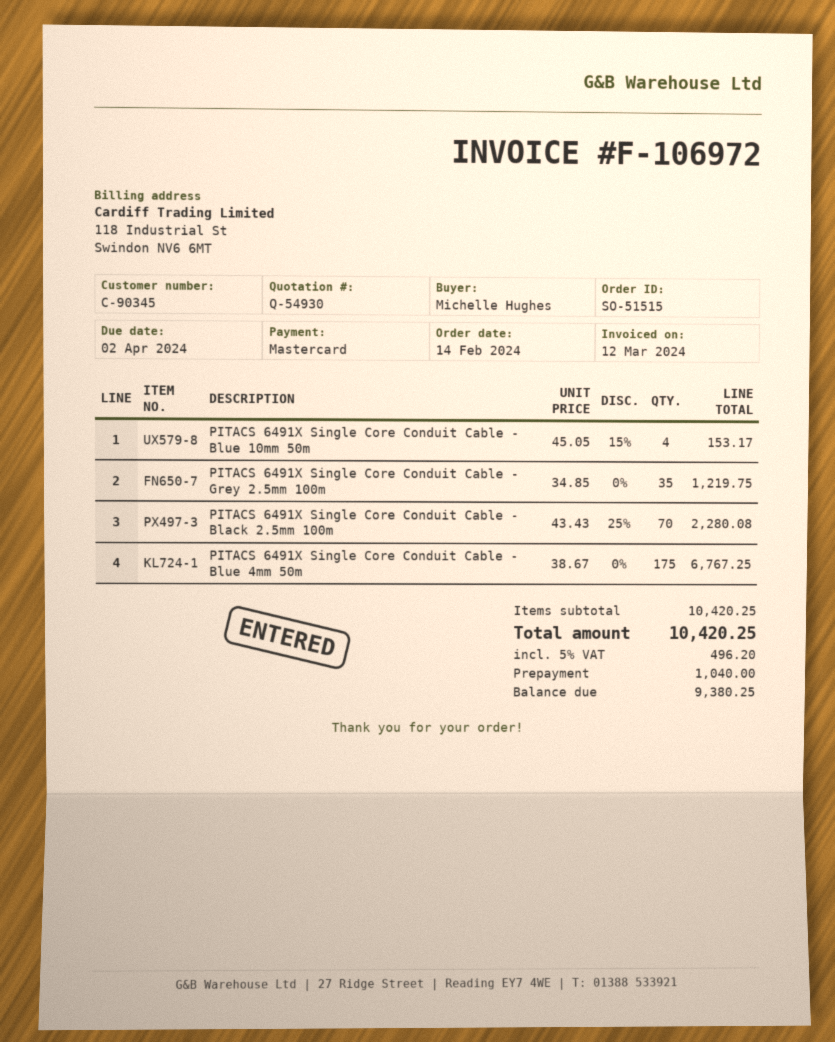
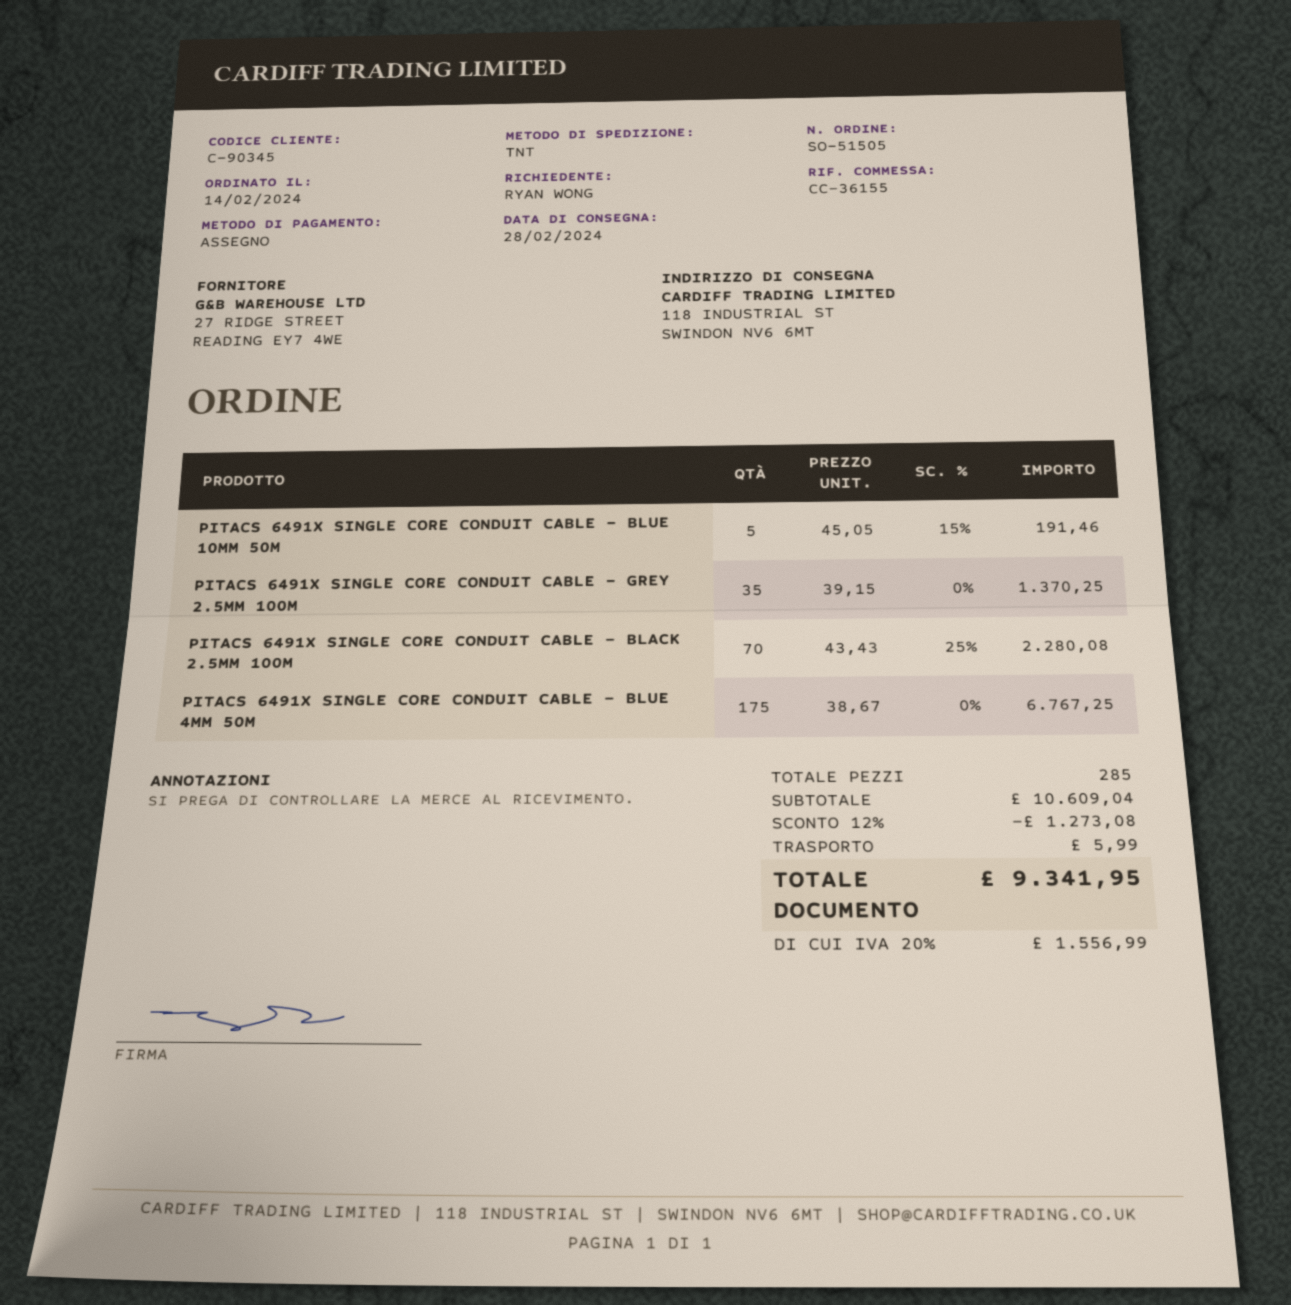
order number: SO-51515 -> SO-51505
ordered by: Michelle Hughes -> RYAN WONG
payment method: Mastercard -> cheque
PITACS 6491X Single Core Conduit Cable - Blue 10mm 50m: 4 x 45.05 - 15% = 153.17 -> 5 x 45.05 - 15% = 191.46
PITACS 6491X Single Core Conduit Cable - Grey 2.5mm 100m: 35 x 34.85 = 1219.75 -> 35 x 39.15 = 1370.25
subtotal: 10420.25 -> 10609.04
discount: none -> 12% = 1273.08
shipping: none -> 5.99
tax: 5% = 496.20 -> 20% = 1556.99
total: 10420.25 -> 9341.95

